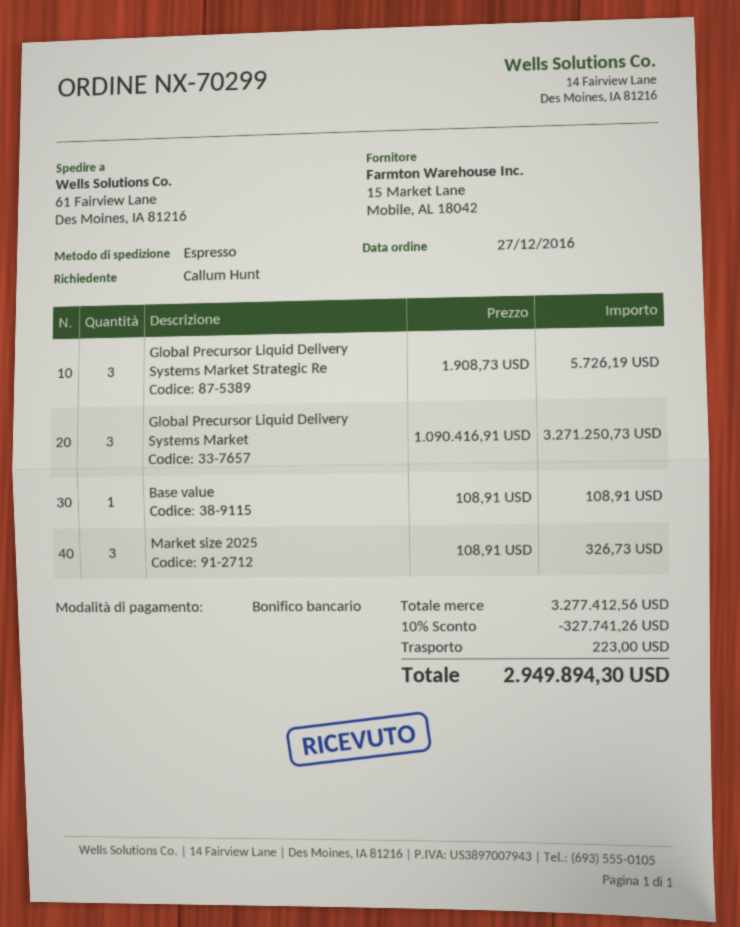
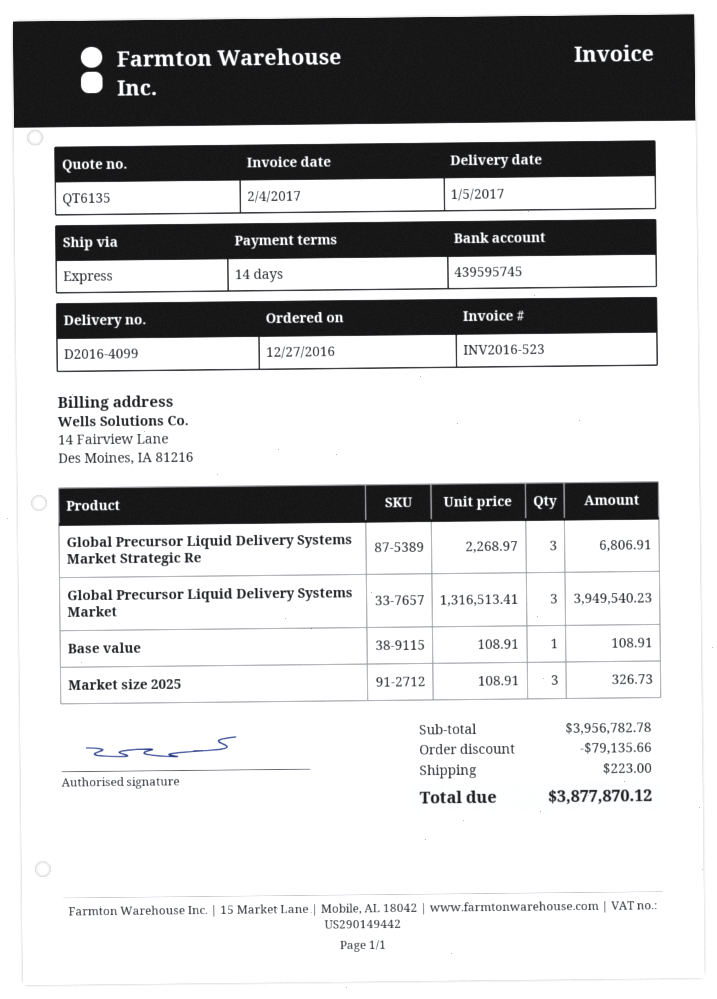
Global Precursor Liquid Delivery Systems Market Strategic Re: 3 x 1908.73 = 5726.19 -> 3 x 2268.97 = 6806.91
Global Precursor Liquid Delivery Systems Market: 3 x 1090416.91 = 3271250.73 -> 3 x 1316513.41 = 3949540.23
subtotal: 3277412.56 -> 3956782.78
discount: 327741.26 -> 79135.66
total: 2949894.30 -> 3877870.12

